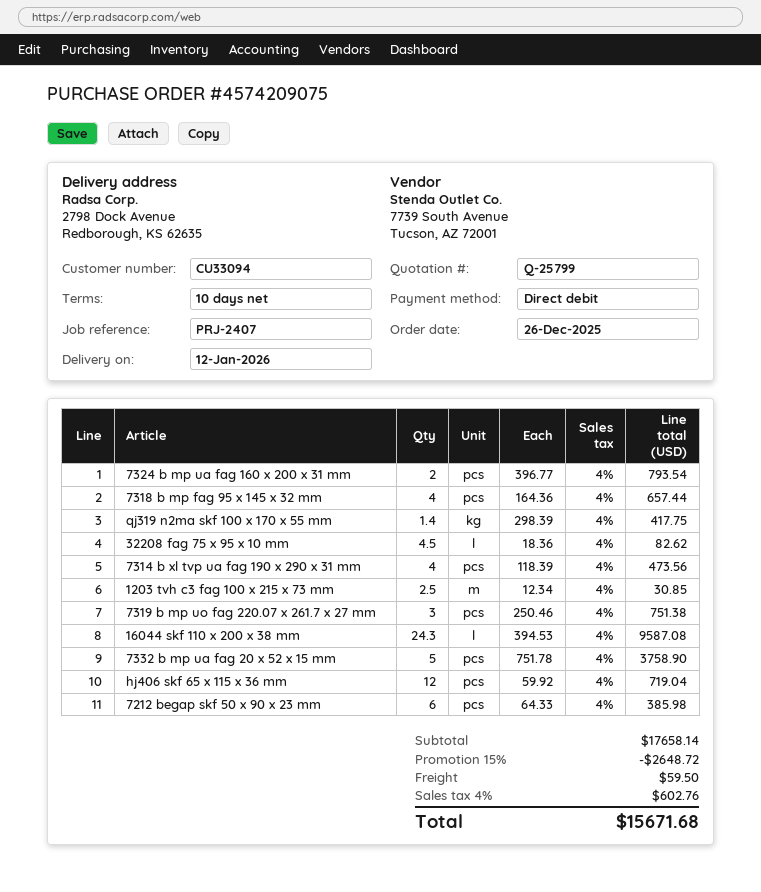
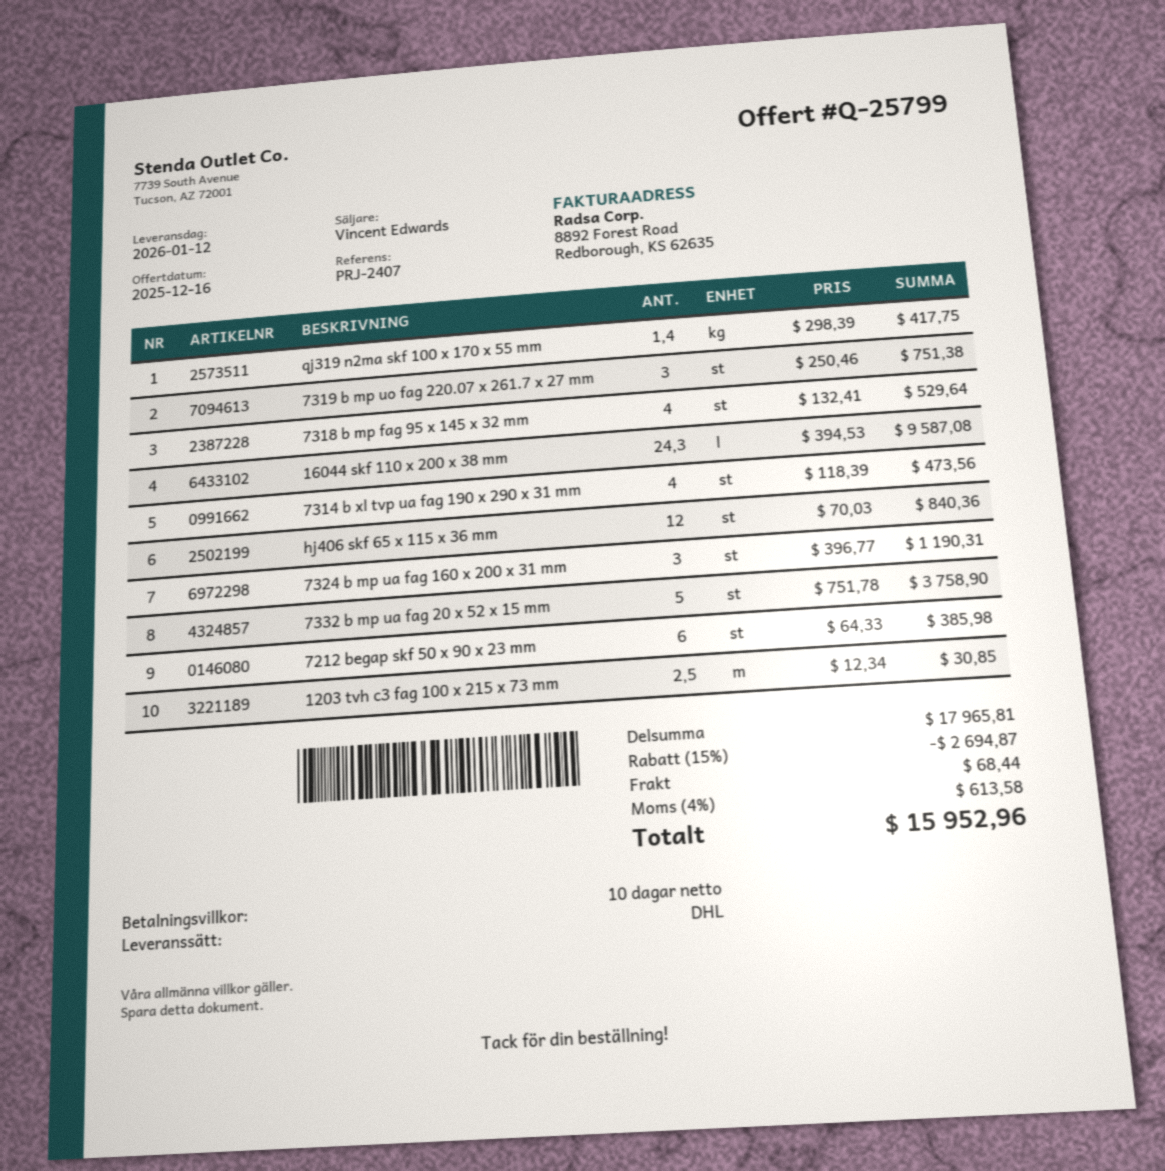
7324 b mp ua fag 160 x 200 x 31 mm: 2 x 396.77 = 793.54 -> 3 x 396.77 = 1190.31
7318 b mp fag 95 x 145 x 32 mm: 4 x 164.36 = 657.44 -> 4 x 132.41 = 529.64
32208 fag 75 x 95 x 10 mm: 4.5 x 18.36 = 82.62 -> none
hj406 skf 65 x 115 x 36 mm: 12 x 59.92 = 719.04 -> 12 x 70.03 = 840.36
subtotal: 17658.14 -> 17965.81
discount: 15% = 2648.72 -> 15% = 2694.87
shipping: 59.50 -> 68.44
tax: 4% = 602.76 -> 4% = 613.58
total: 15671.68 -> 15952.96

